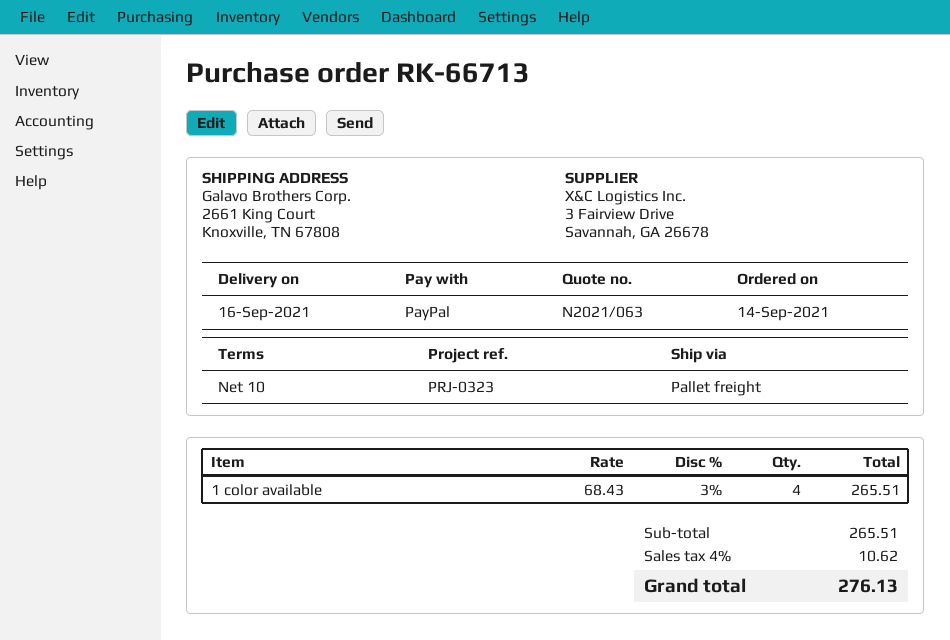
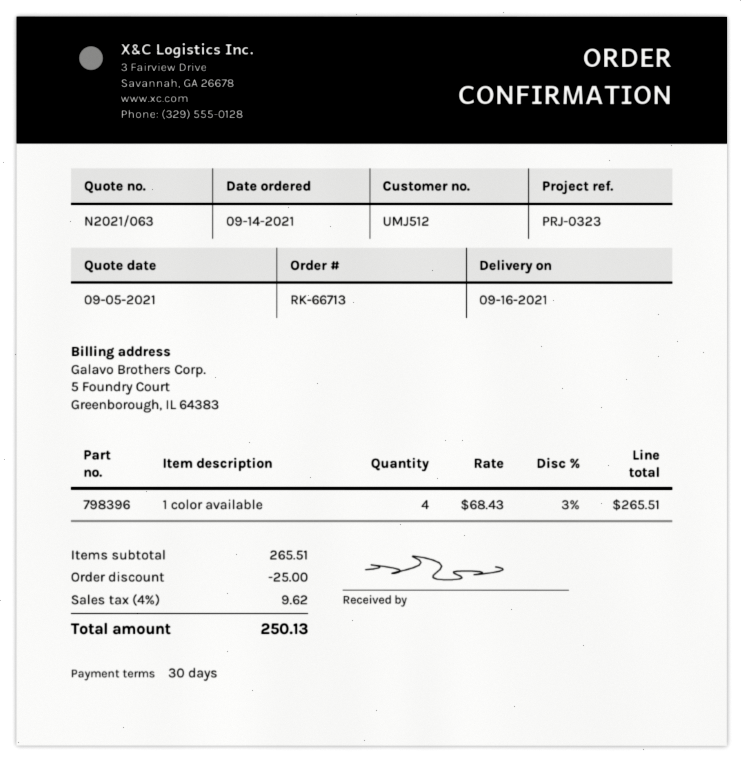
payment terms: 10 days -> 30 days
discount: none -> 25.00
tax: 4% = 10.62 -> 4% = 9.62
total: 276.13 -> 250.13

